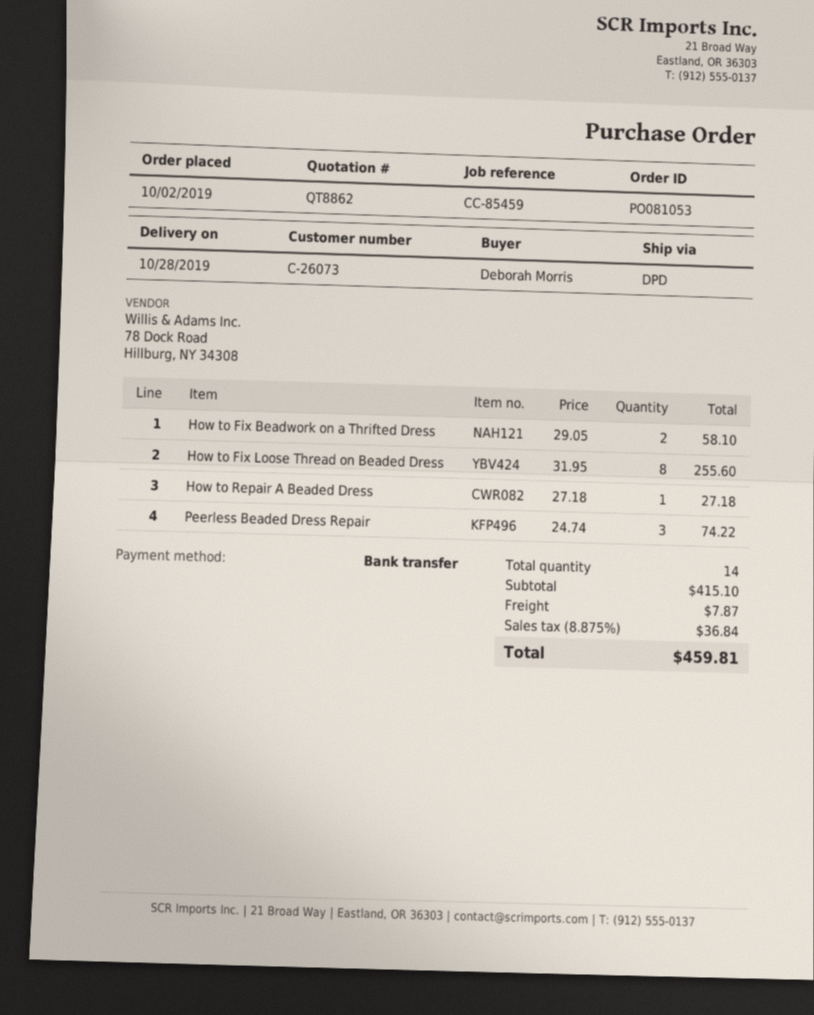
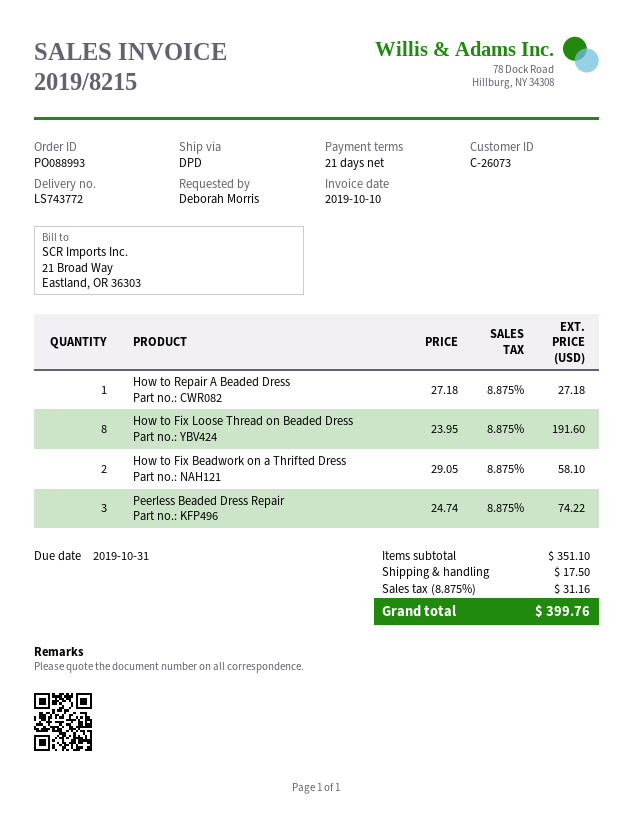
order number: PO081053 -> PO088993
How to Fix Loose Thread on Beaded Dress: 8 x 31.95 = 255.60 -> 8 x 23.95 = 191.60
subtotal: 415.10 -> 351.10
shipping: 7.87 -> 17.50
tax: 8.875% = 36.84 -> 8.875% = 31.16
total: 459.81 -> 399.76

